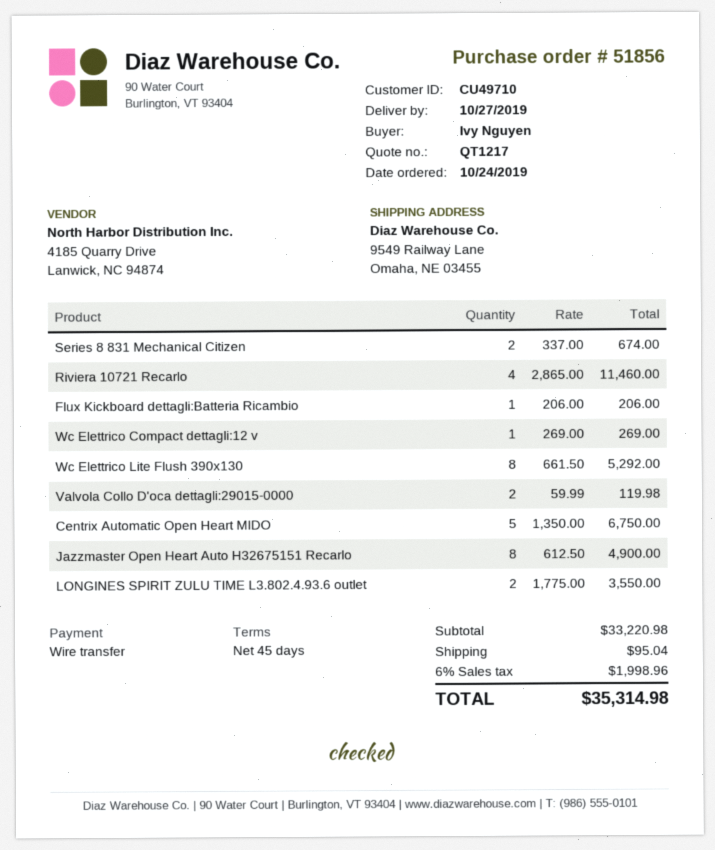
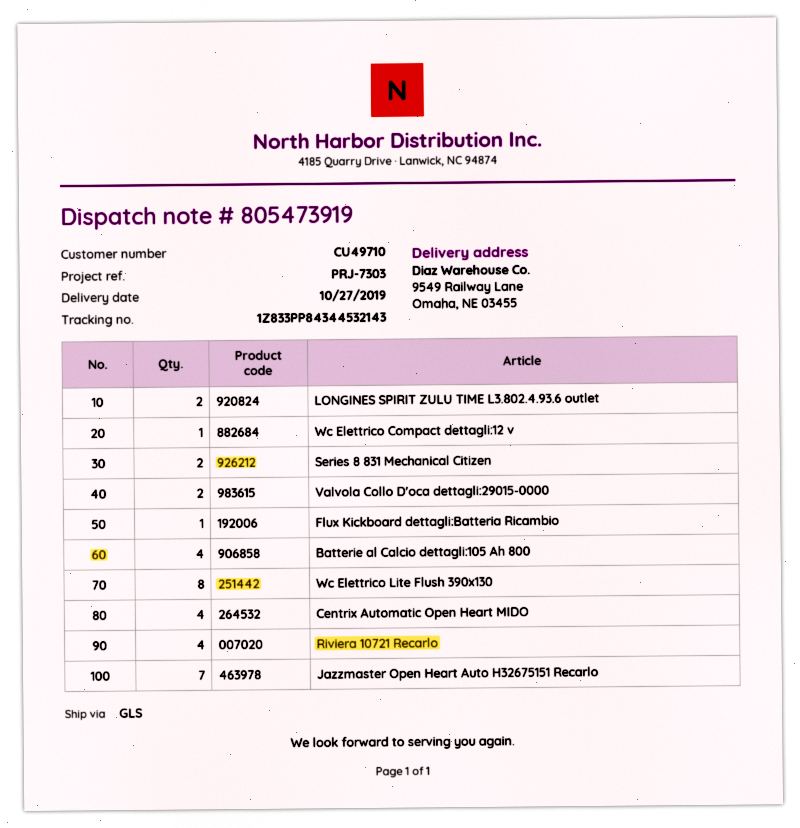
Centrix Automatic Open Heart MIDO: 5 -> 4
Jazzmaster Open Heart Auto H32675151 Recarlo: 8 -> 7
Batterie al Calcio dettagli:105 Ah 800: none -> 4

